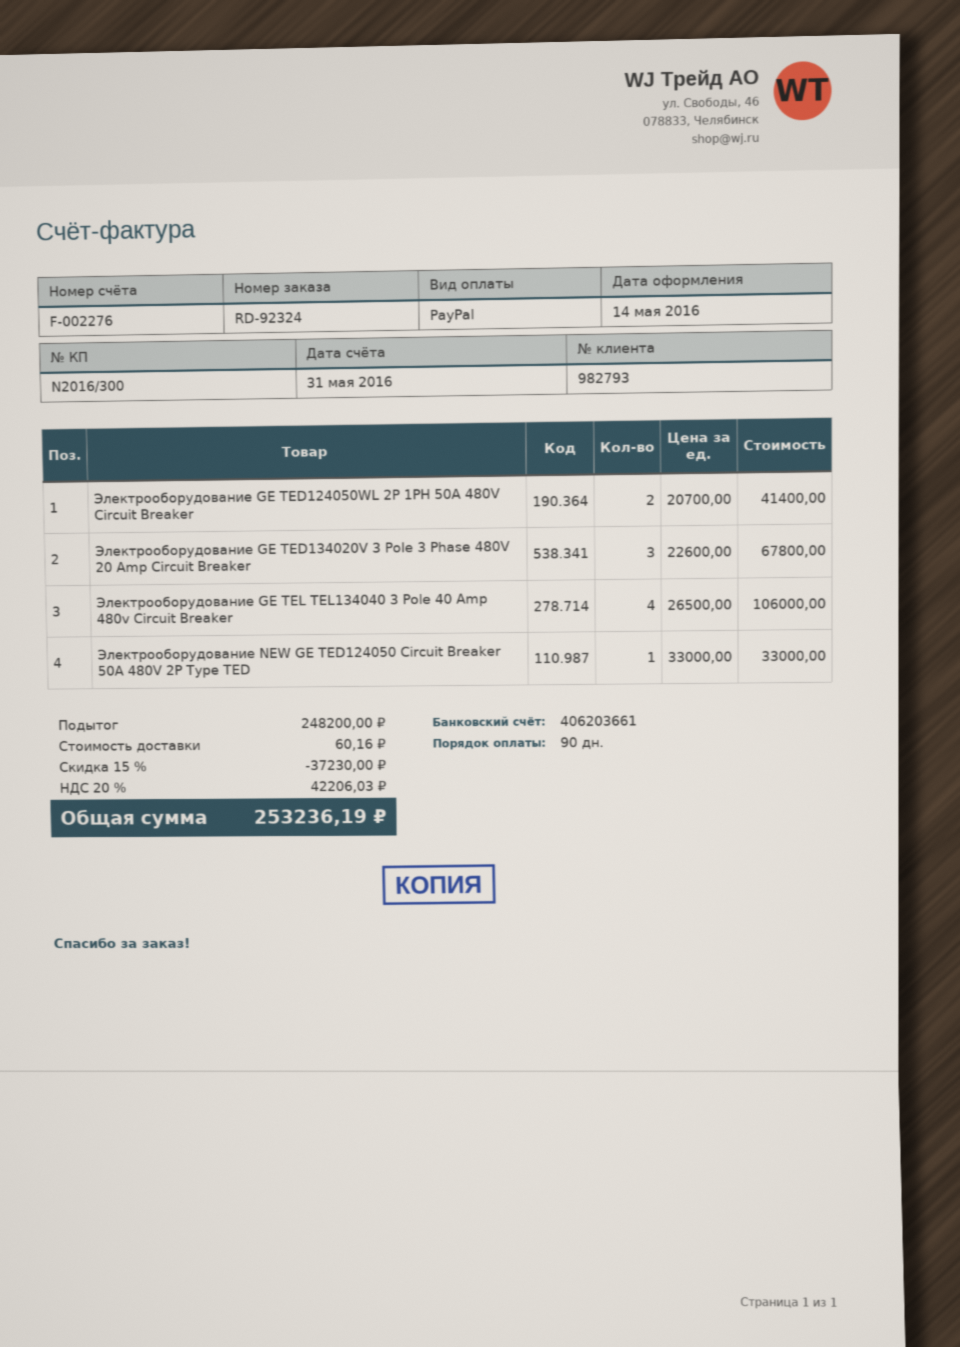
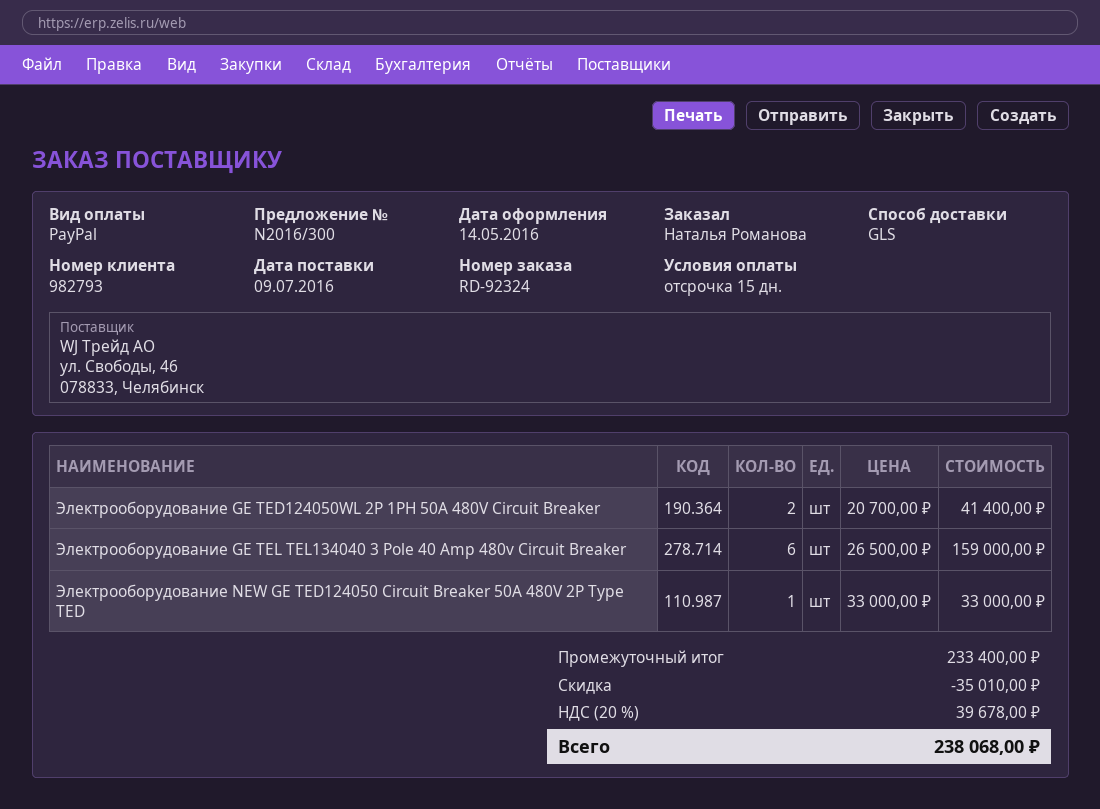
payment terms: 90 days -> 15 days
Электрооборудование GE TED134020V 3 Pole 3 Phase 480V 20 Amp Circuit Breaker: 3 x 22600.00 = 67800.00 -> none
Электрооборудование GE TEL TEL134040 3 Pole 40 Amp 480v Circuit Breaker: 4 x 26500.00 = 106000.00 -> 6 x 26500.00 = 159000.00
subtotal: 248200.00 -> 233400.00
discount: 37230.00 -> 35010.00
shipping: 60.16 -> none
tax: 20% = 42206.03 -> 20% = 39678.00
total: 253236.19 -> 238068.00

